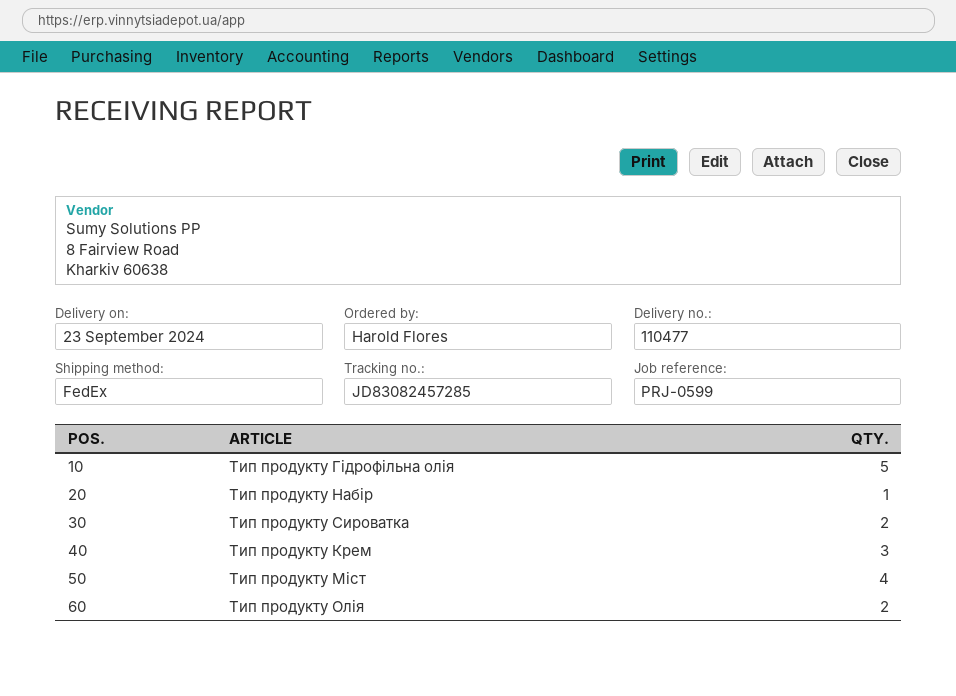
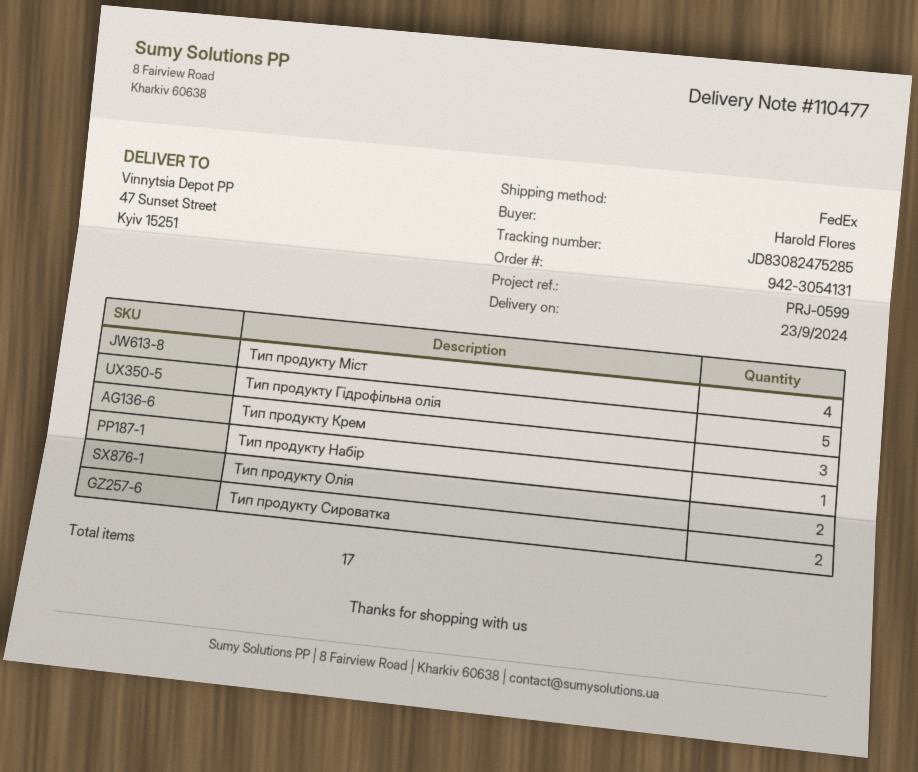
tracking number: JD83082457285 -> JD83082475285

